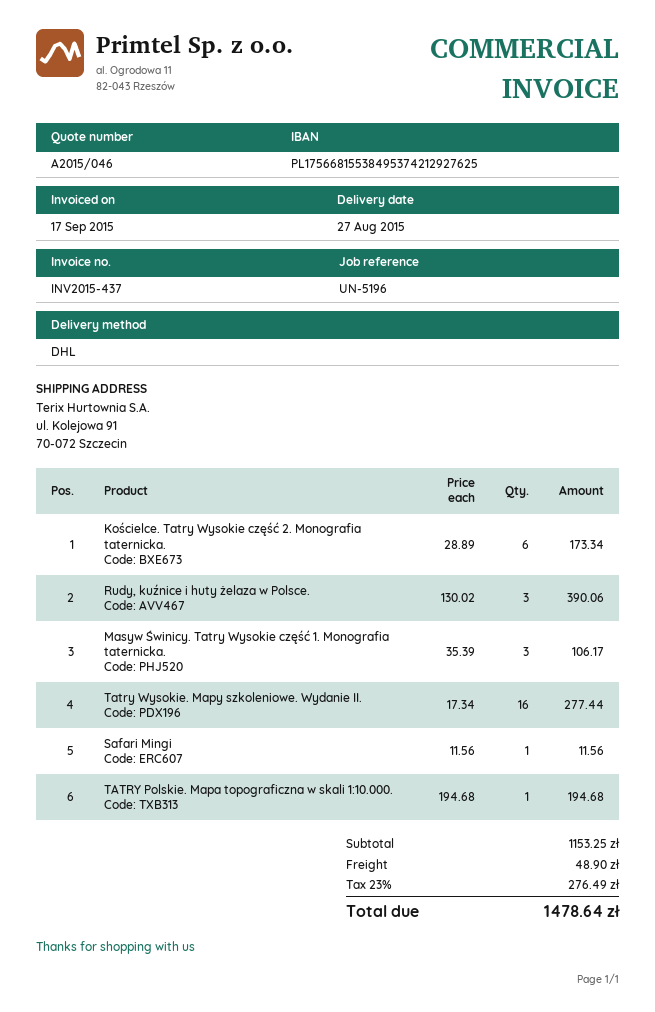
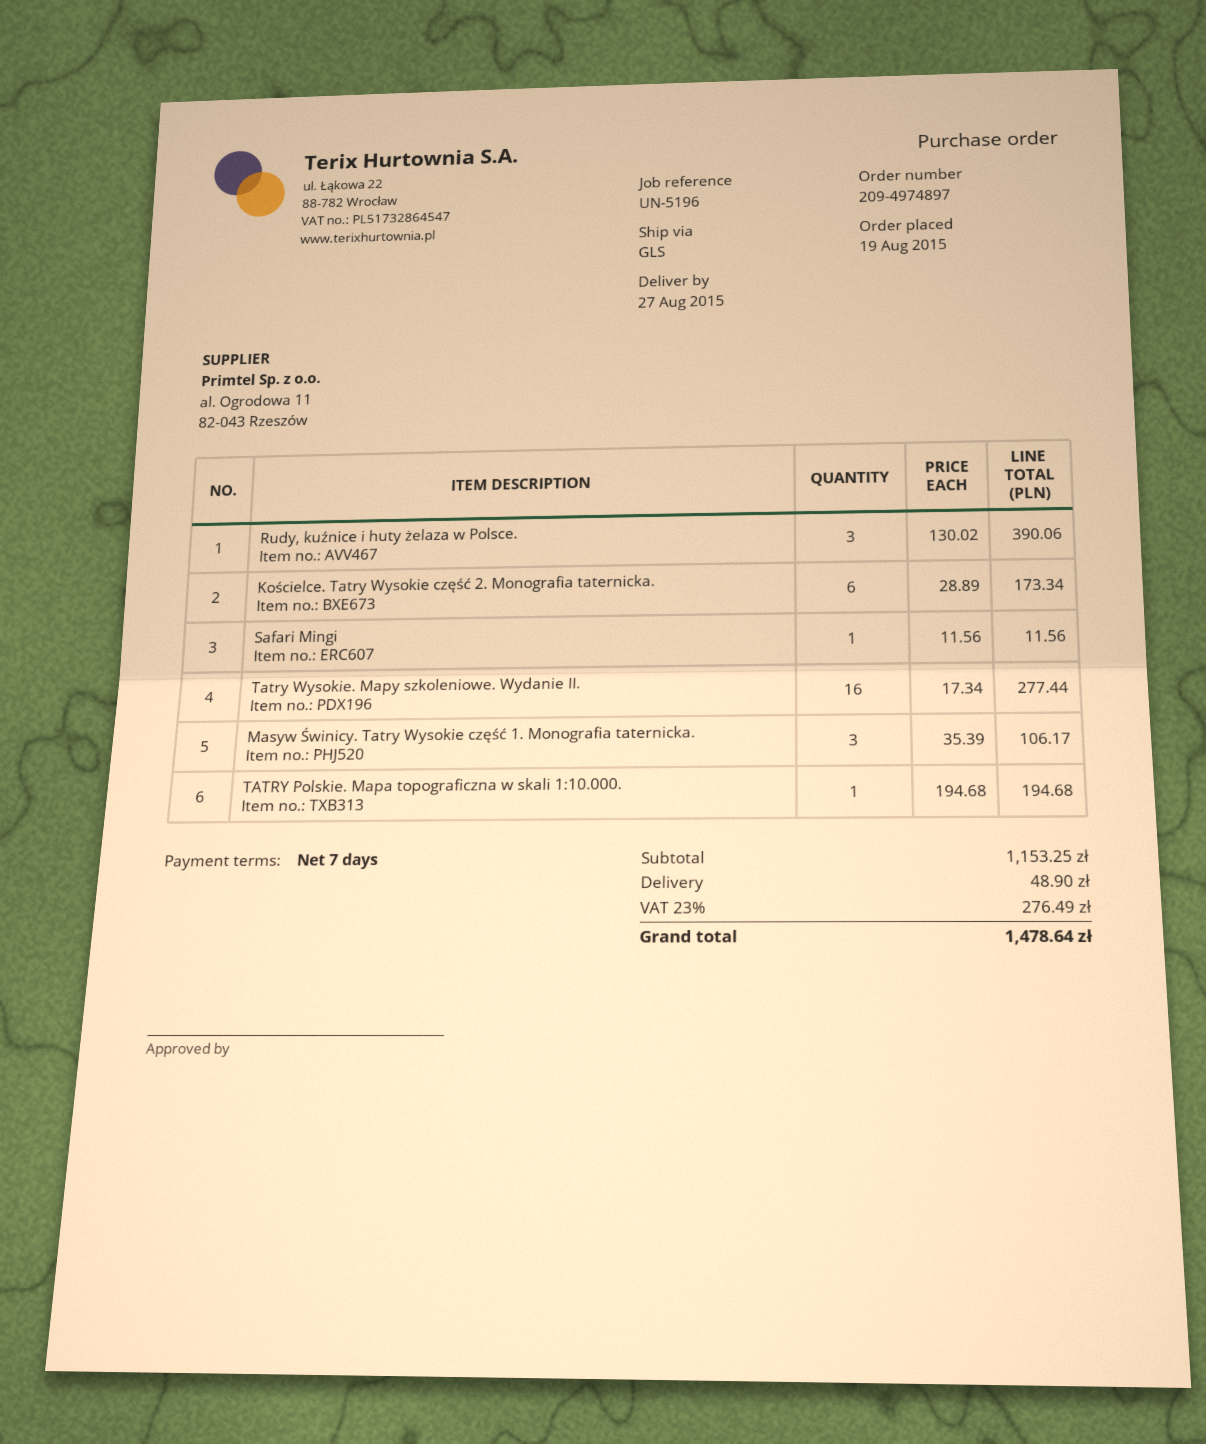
shipping method: DHL -> GLS

